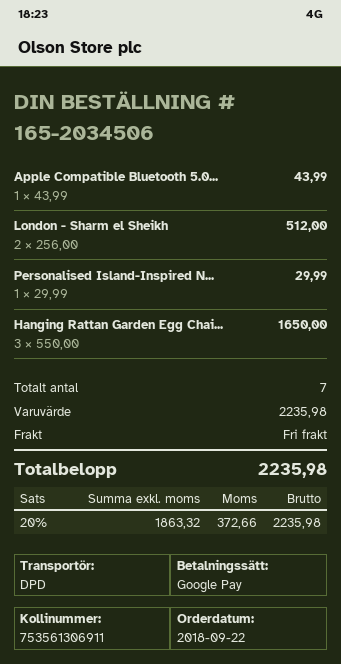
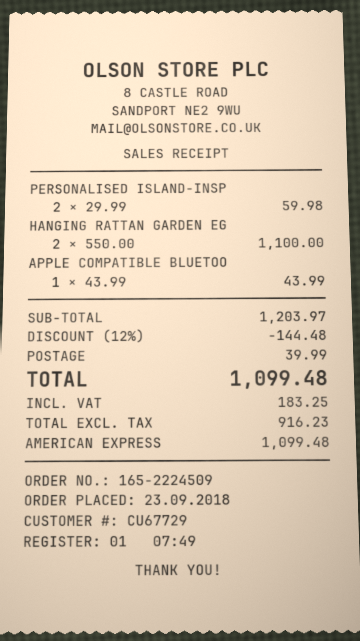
order number: 165-2034506 -> 165-2224509
order date: 2018-09-22 -> 2018-09-23
payment method: Google Pay -> American Express
London - Sharm el Sheikh: 2 x 256.00 = 512.00 -> none
Personalised Island-Inspired N...: 1 x 29.99 = 29.99 -> 2 x 29.99 = 59.98
Hanging Rattan Garden Egg Chai...: 3 x 550.00 = 1650.00 -> 2 x 550.00 = 1100.00
subtotal: 2235.98 -> 1203.97
discount: none -> 12% = 144.48
shipping: 0.00 -> 39.99
net: 1863.32 -> 916.23
tax: 372.66 -> 183.25
total: 2235.98 -> 1099.48

